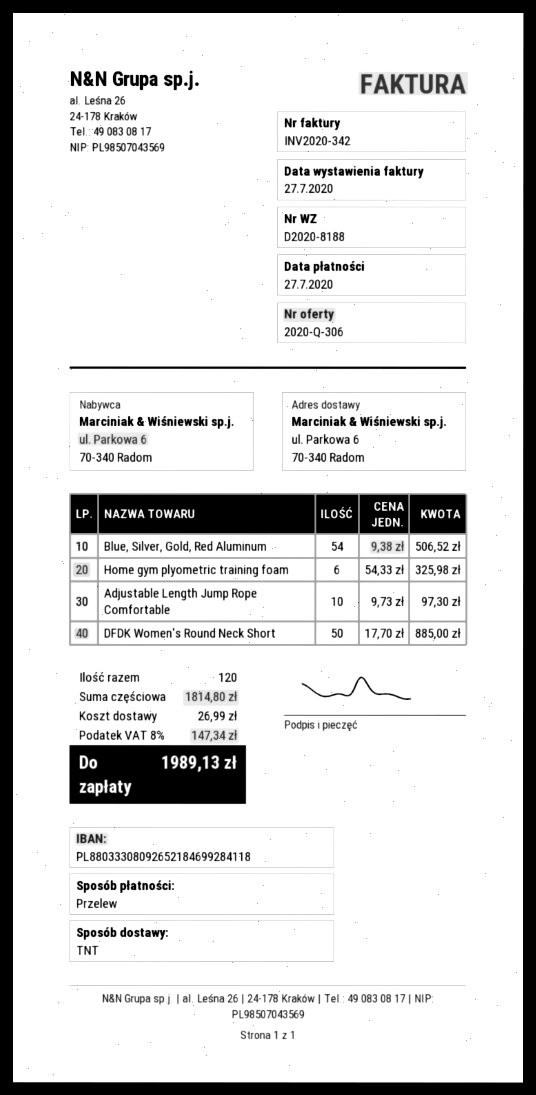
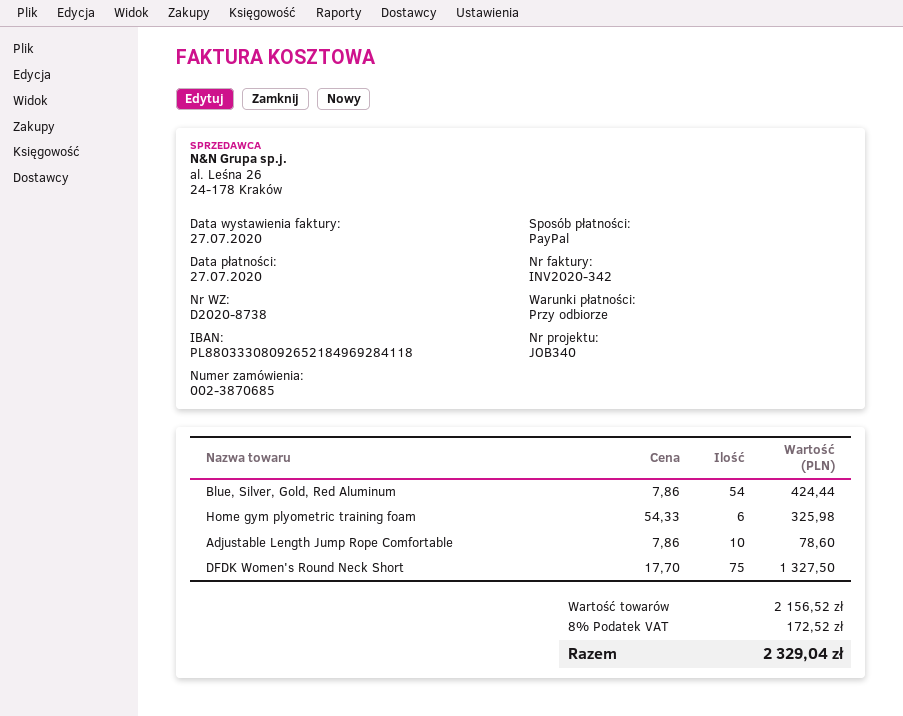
delivery note number: D2020-8188 -> D2020-8738
payment method: bank transfer -> PayPal
bank account: PL88033308092652184699284118 -> PL88033308092652184969284118
Blue, Silver, Gold, Red Aluminum: 54 x 9.38 = 506.52 -> 54 x 7.86 = 424.44
Adjustable Length Jump Rope Comfortable: 10 x 9.73 = 97.30 -> 10 x 7.86 = 78.60
DFDK Women's Round Neck Short: 50 x 17.70 = 885.00 -> 75 x 17.70 = 1327.50
subtotal: 1814.80 -> 2156.52
shipping: 26.99 -> none
tax: 8% = 147.34 -> 8% = 172.52
total: 1989.13 -> 2329.04

